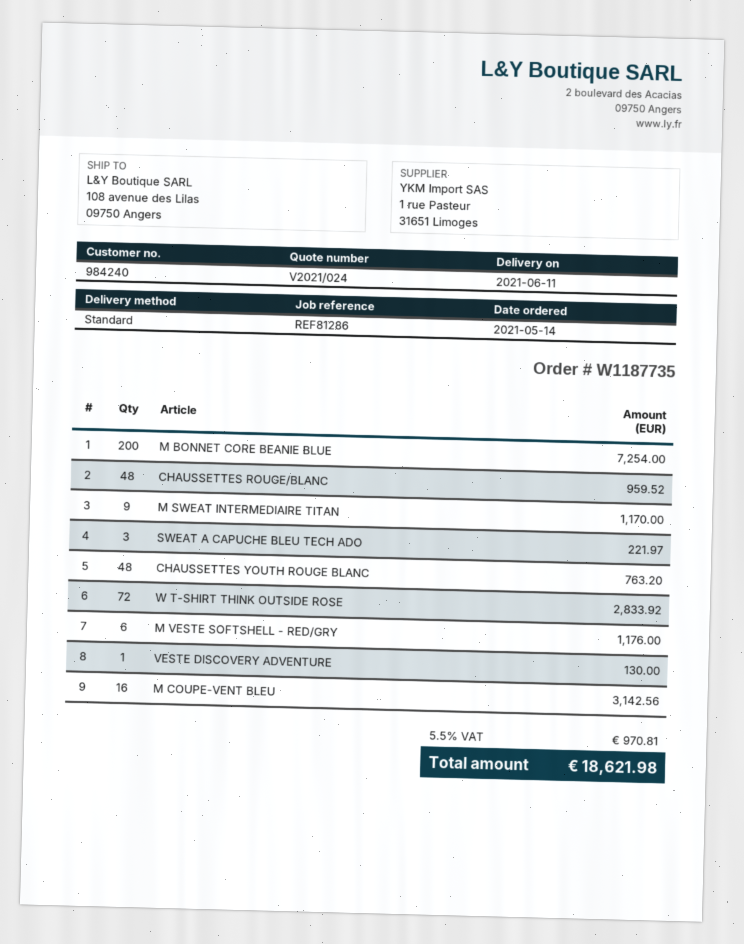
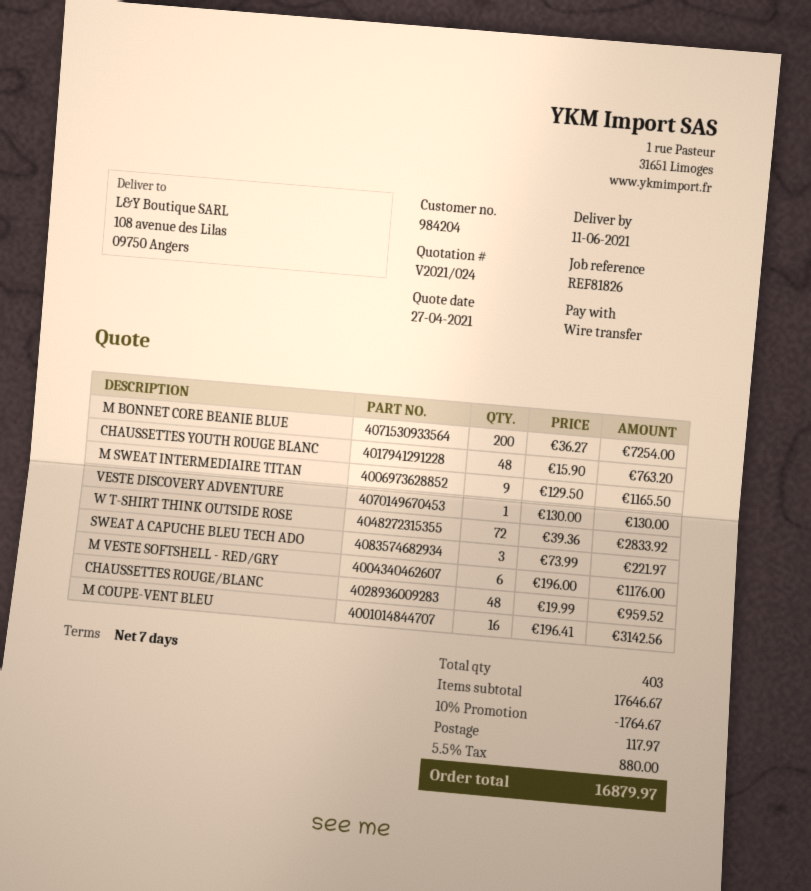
customer number: 984240 -> 984204
reference: REF81286 -> REF81826
M SWEAT INTERMEDIAIRE TITAN: 9 for 1170.00 -> 9 for 1165.50
discount: none -> 10% = 1764.67
shipping: none -> 117.97
tax: 5.5% = 970.81 -> 5.5% = 880.00
total: 18621.98 -> 16879.97

